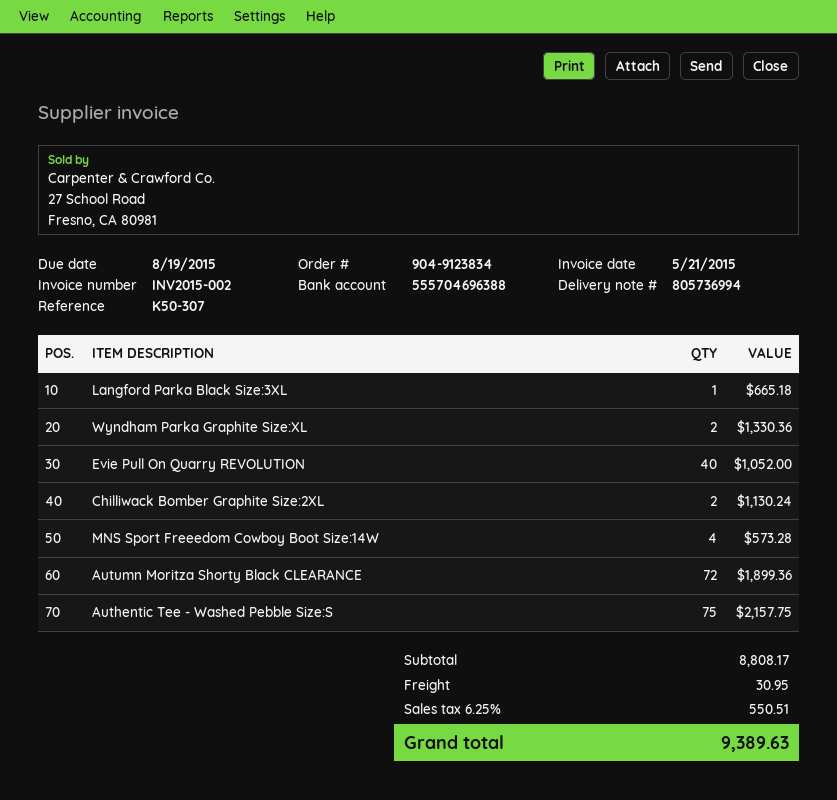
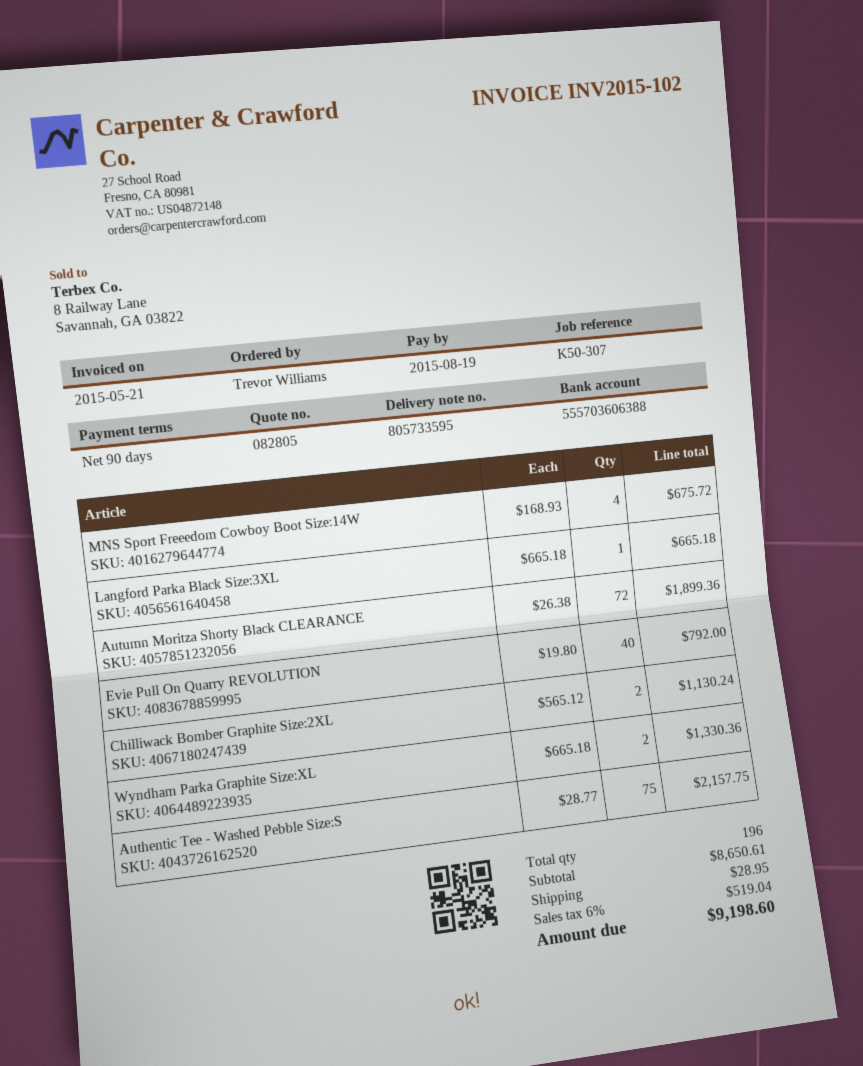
delivery note number: 805736994 -> 805733595
invoice number: INV2015-002 -> INV2015-102
bank account: 555704696388 -> 555703606388
Evie Pull On Quarry REVOLUTION: 40 for 1052.00 -> 40 for 792.00
MNS Sport Freeedom Cowboy Boot Size:14W: 4 for 573.28 -> 4 for 675.72
subtotal: 8808.17 -> 8650.61
shipping: 30.95 -> 28.95
tax: 6.25% = 550.51 -> 6% = 519.04
total: 9389.63 -> 9198.60

